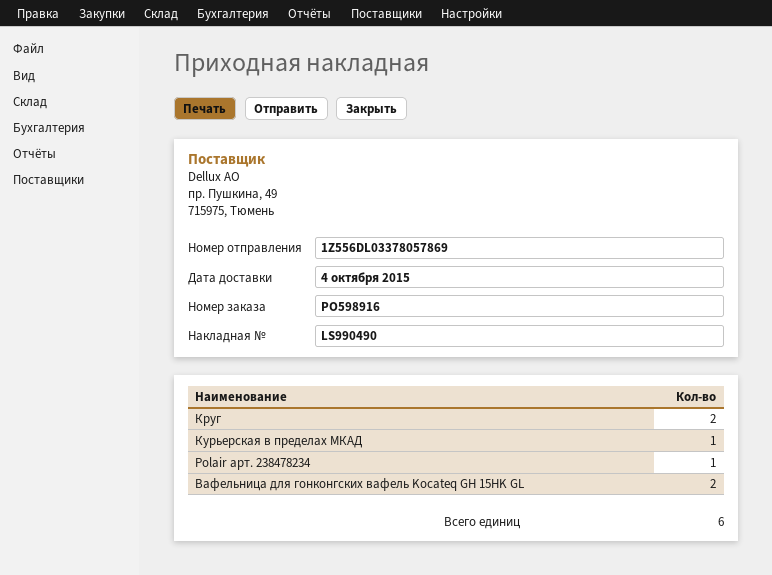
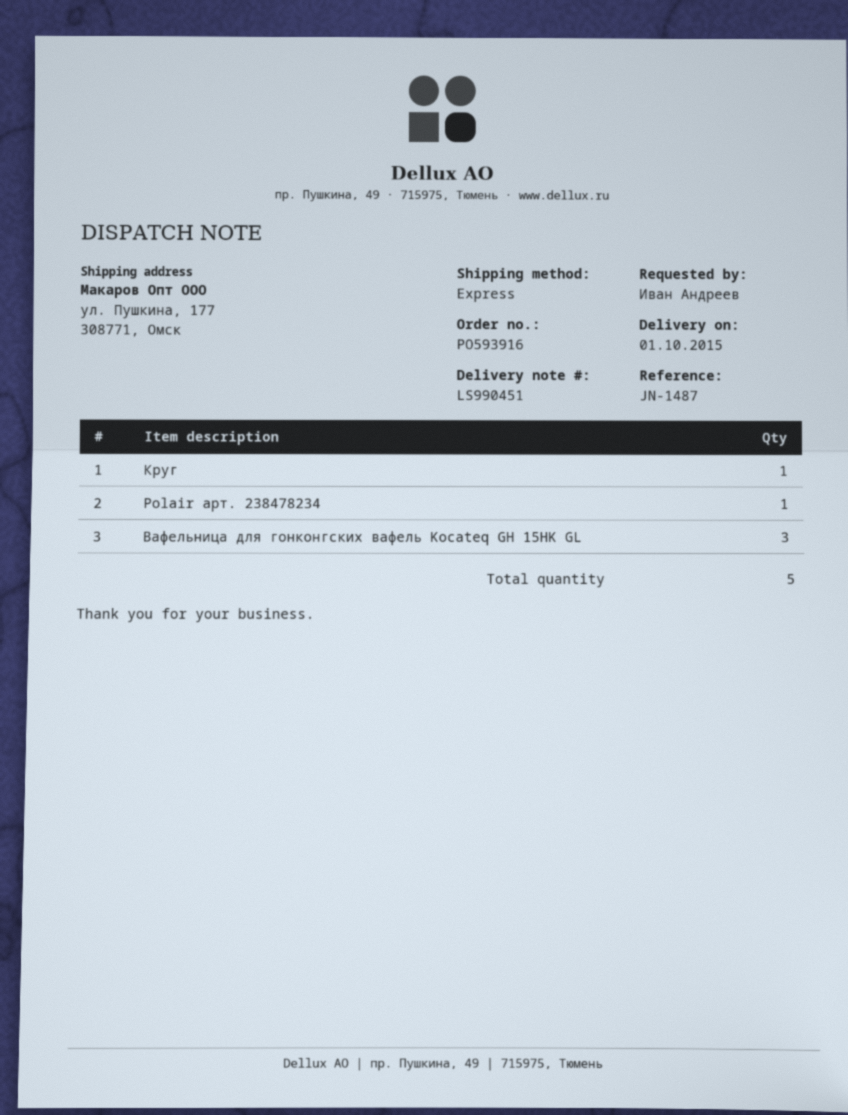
order number: PO598916 -> PO593916
delivery note number: LS990490 -> LS990451
delivery date: 2015-10-04 -> 2015-10-01
Круг: 2 -> 1
Курьерская в пределах МКАД: 1 -> none
Вафельница для гонконгских вафель Kocateq GH 15HK GL: 2 -> 3
total quantity: 6 -> 5

